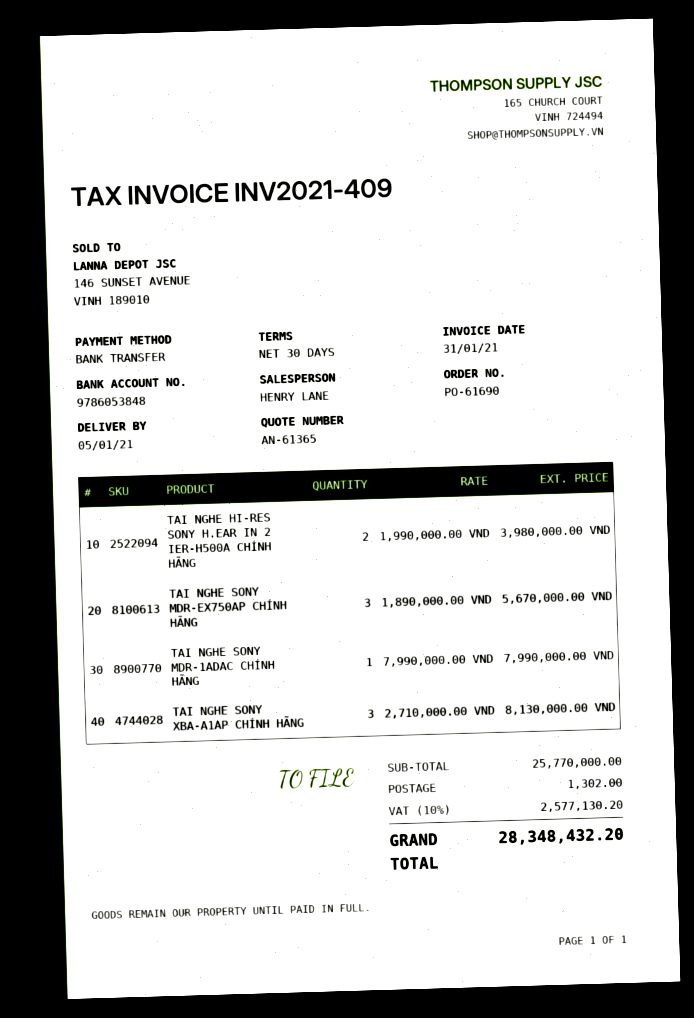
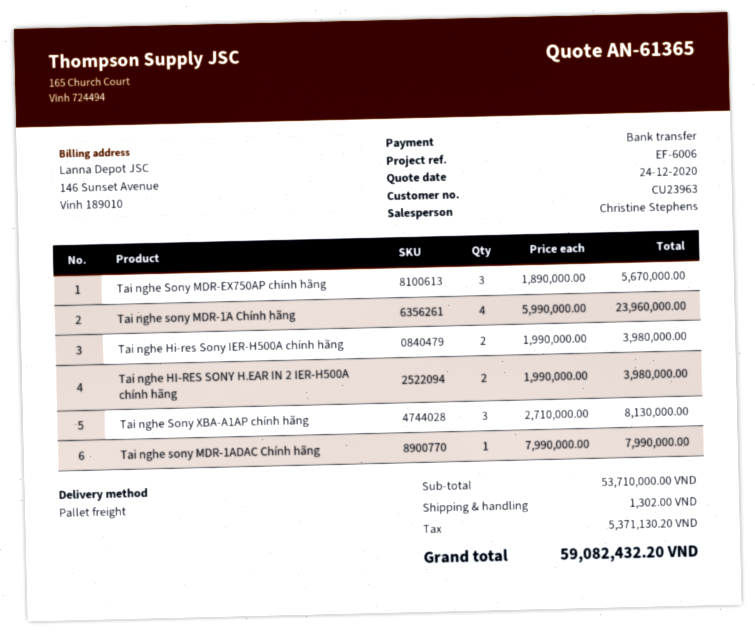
sales rep: HENRY LANE -> Christine Stephens
Tai nghe sony MDR-1A Chính hãng: none -> 4 x 5990000.00 = 23960000.00
Tai nghe Hi-res Sony IER-H500A chính hãng: none -> 2 x 1990000.00 = 3980000.00
subtotal: 25770000.00 -> 53710000.00
tax: 2577130.20 -> 5371130.20
total: 28348432.20 -> 59082432.20

